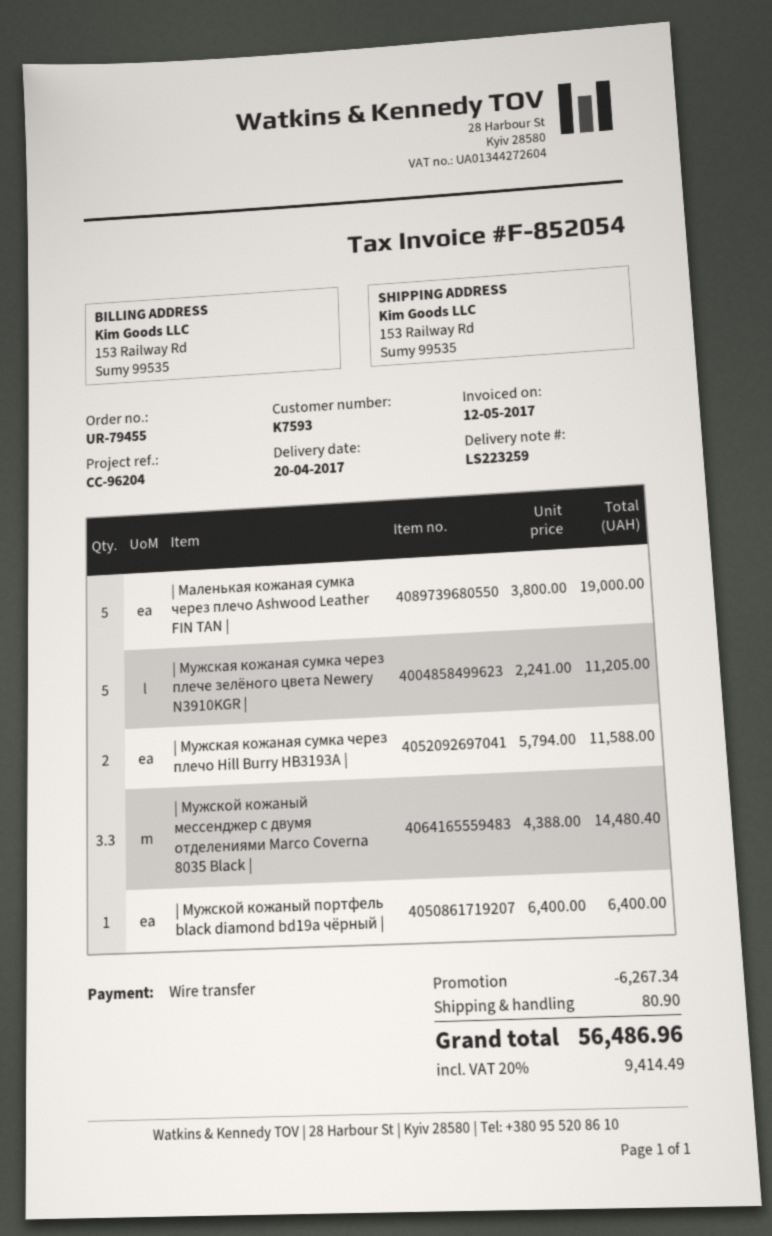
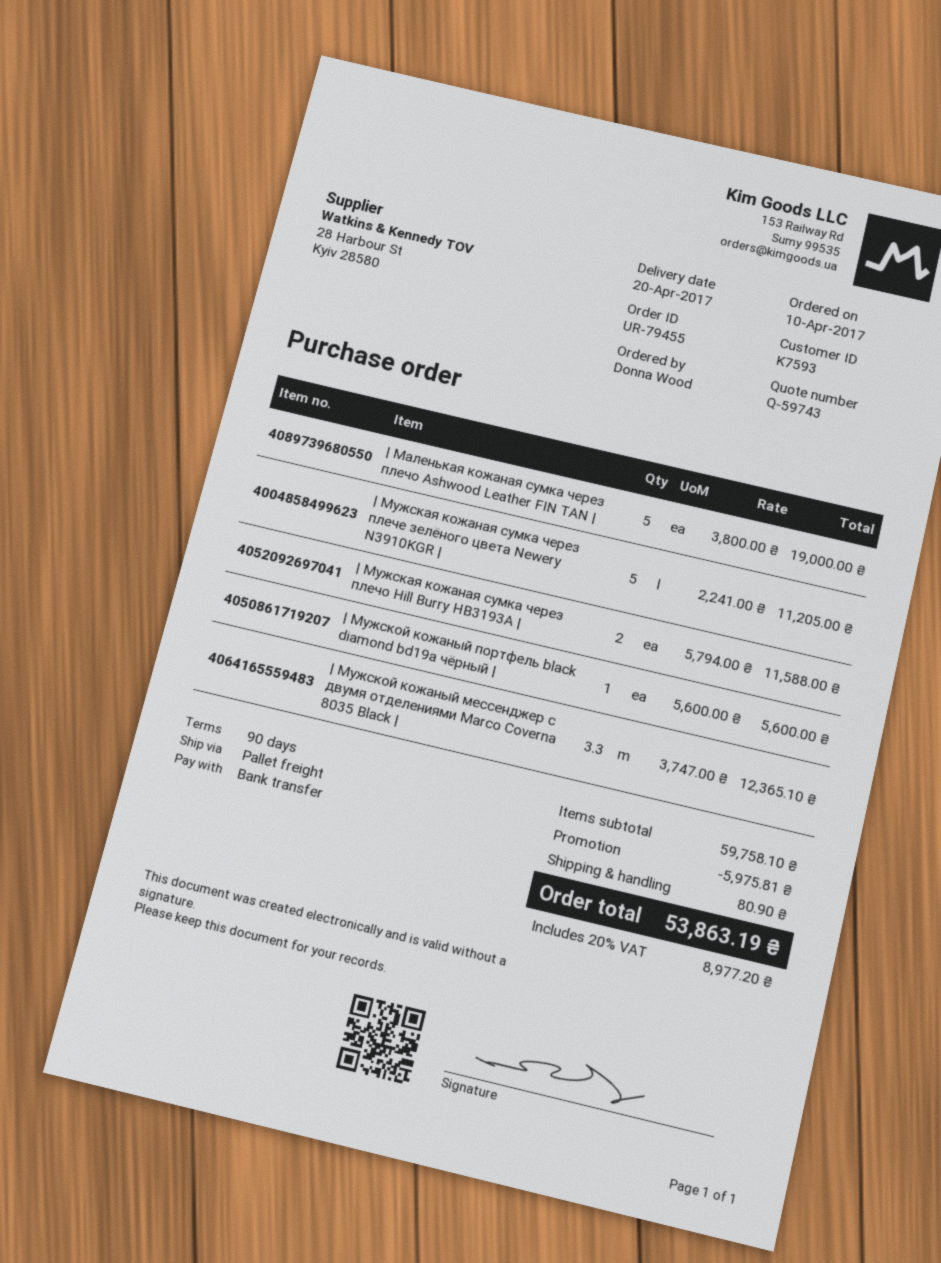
| Мужской кожаный мессенджер с двумя отделениями Marco Coverna 8035 Black |: 3.3 x 4388.00 = 14480.40 -> 3.3 x 3747.00 = 12365.10
| Мужской кожаный портфель black diamond bd19a чёрный |: 1 x 6400.00 = 6400.00 -> 1 x 5600.00 = 5600.00
discount: 6267.34 -> 5975.81
tax: 20% = 9414.49 -> 20% = 8977.20
total: 56486.96 -> 53863.19

